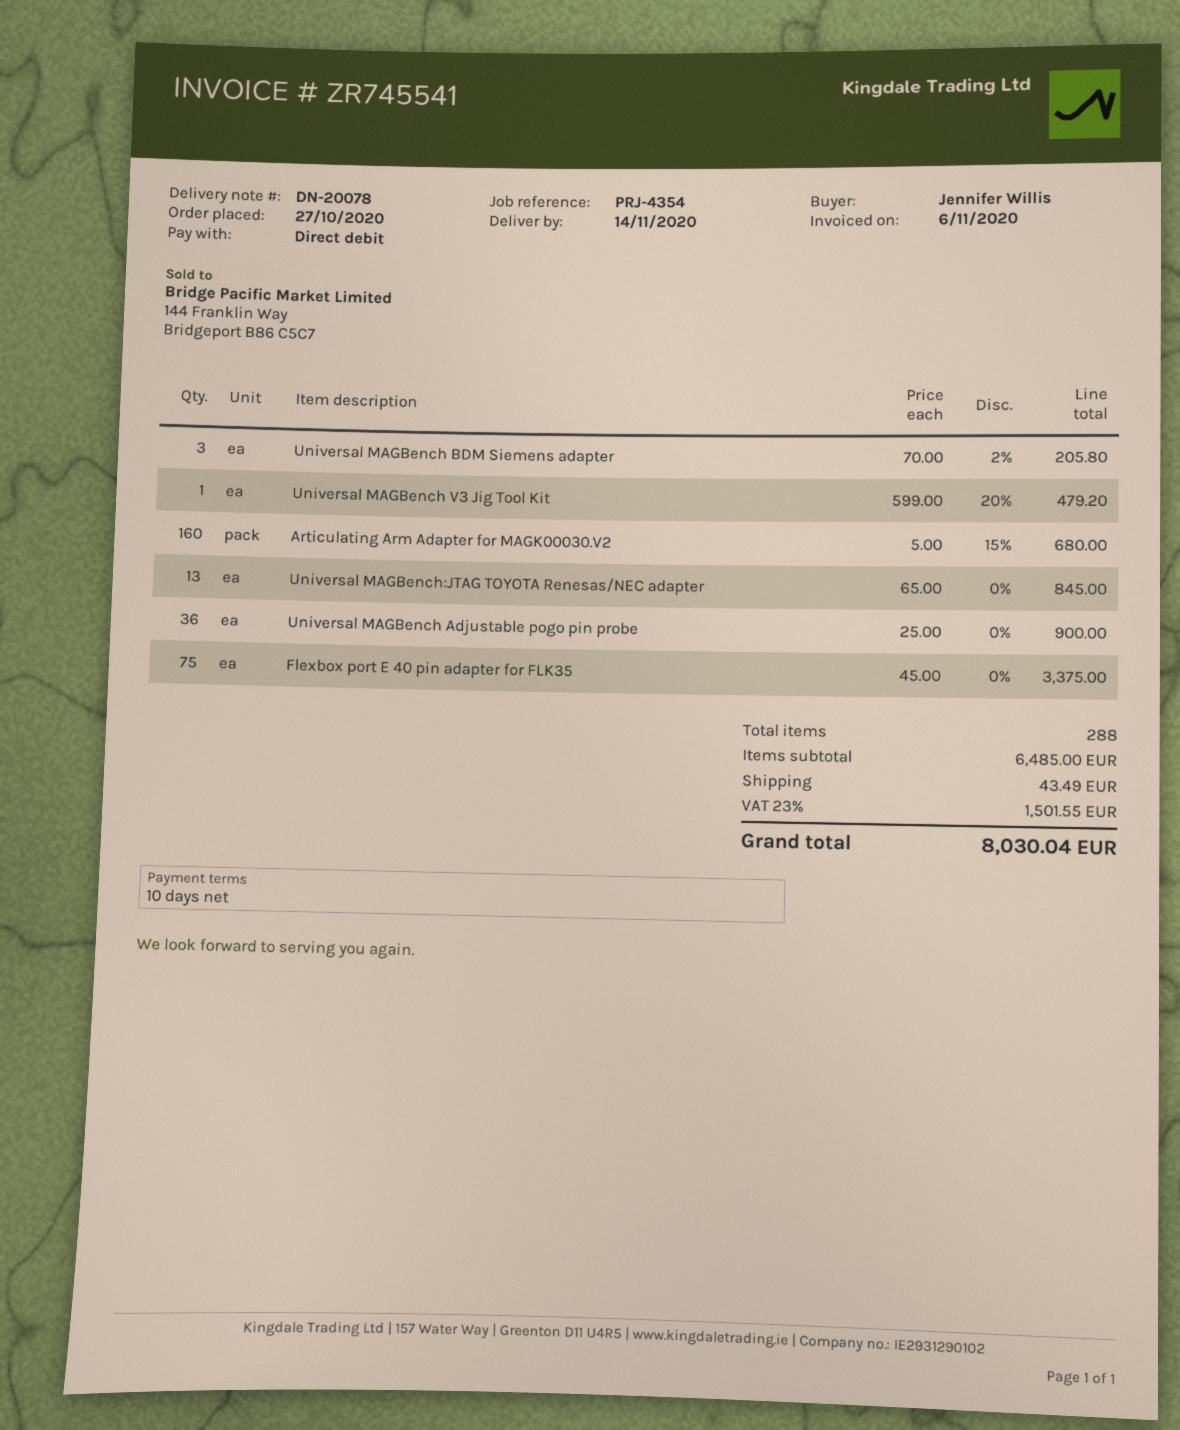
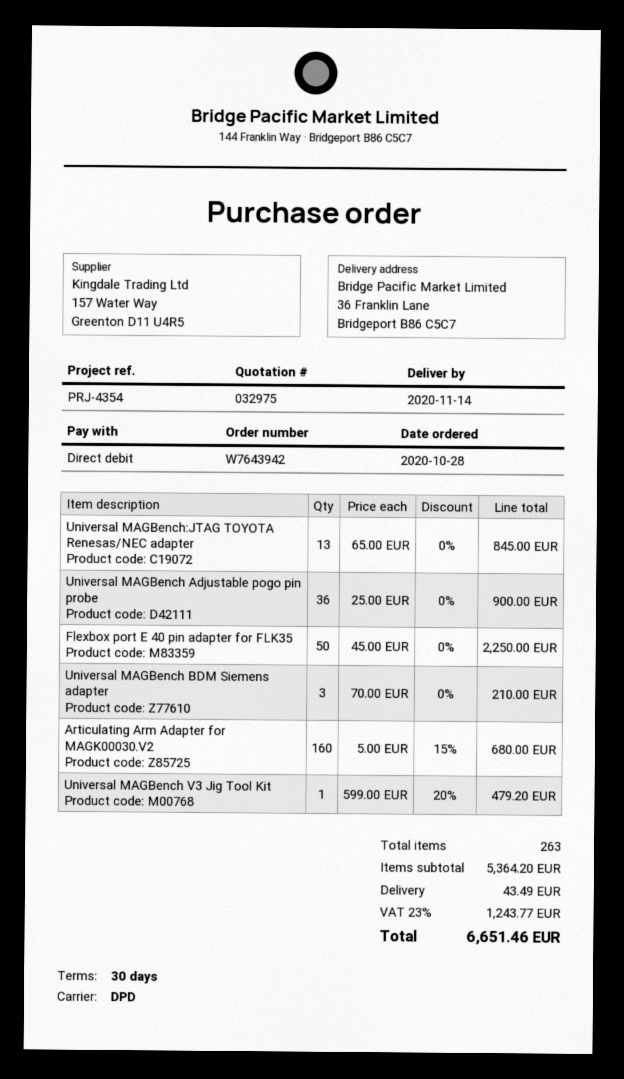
order date: 2020-10-27 -> 2020-10-28
payment terms: 10 days -> 30 days
Universal MAGBench BDM Siemens adapter: 3 x 70.00 - 2% = 205.80 -> 3 x 70.00 = 210.00
Flexbox port E 40 pin adapter for FLK35: 75 x 45.00 = 3375.00 -> 50 x 45.00 = 2250.00
total quantity: 288 -> 263
subtotal: 6485.00 -> 5364.20
tax: 23% = 1501.55 -> 23% = 1243.77
total: 8030.04 -> 6651.46

